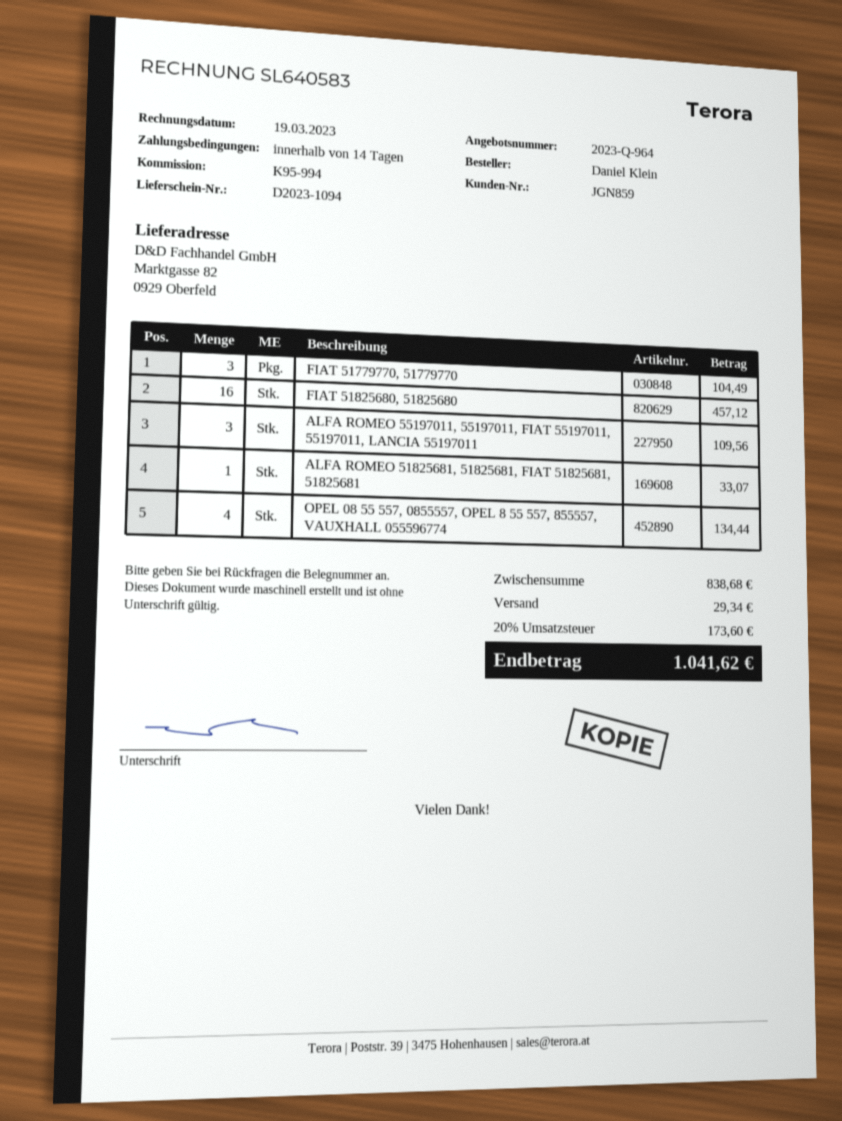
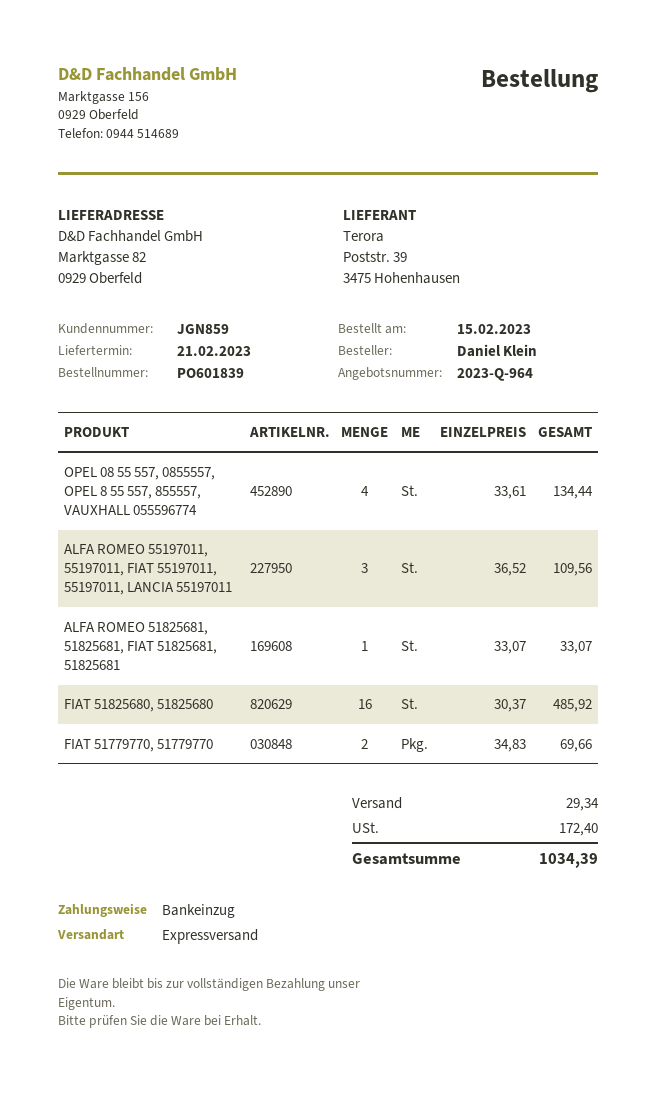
FIAT 51779770, 51779770: 3 for 104.49 -> 2 for 69.66
FIAT 51825680, 51825680: 16 for 457.12 -> 16 for 485.92
tax: 173.60 -> 172.40
total: 1041.62 -> 1034.39

